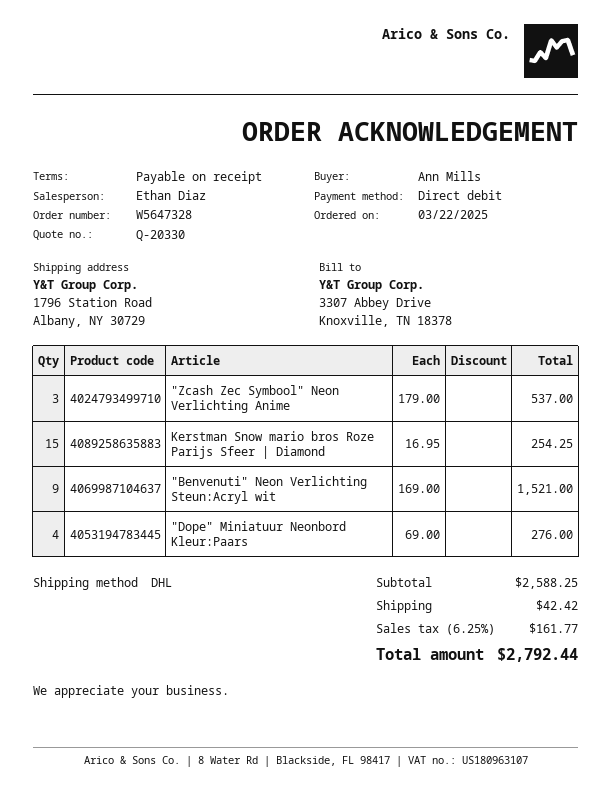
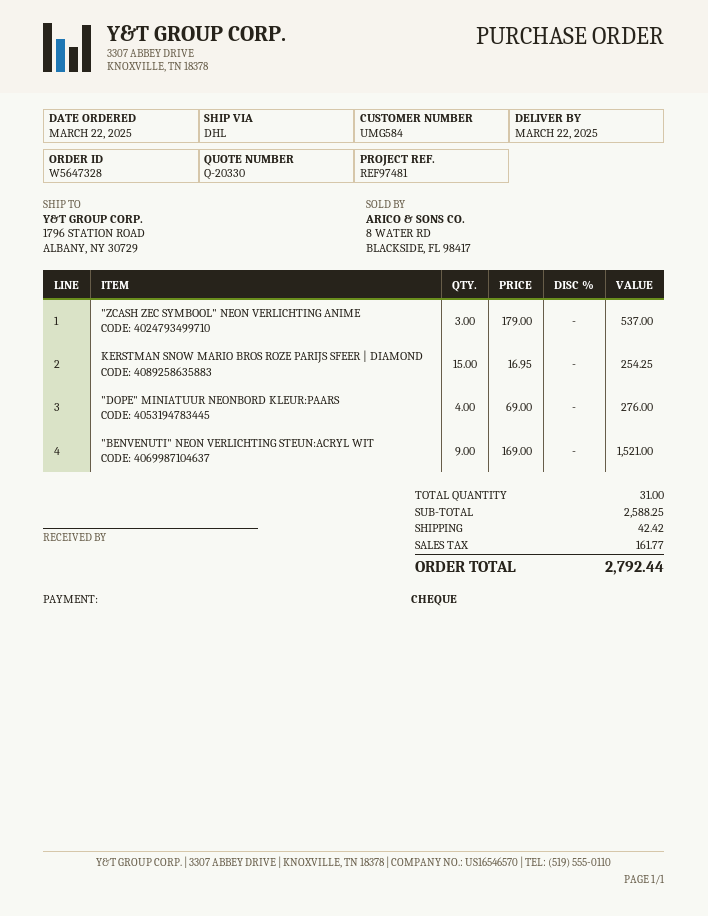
payment method: direct debit -> cheque

